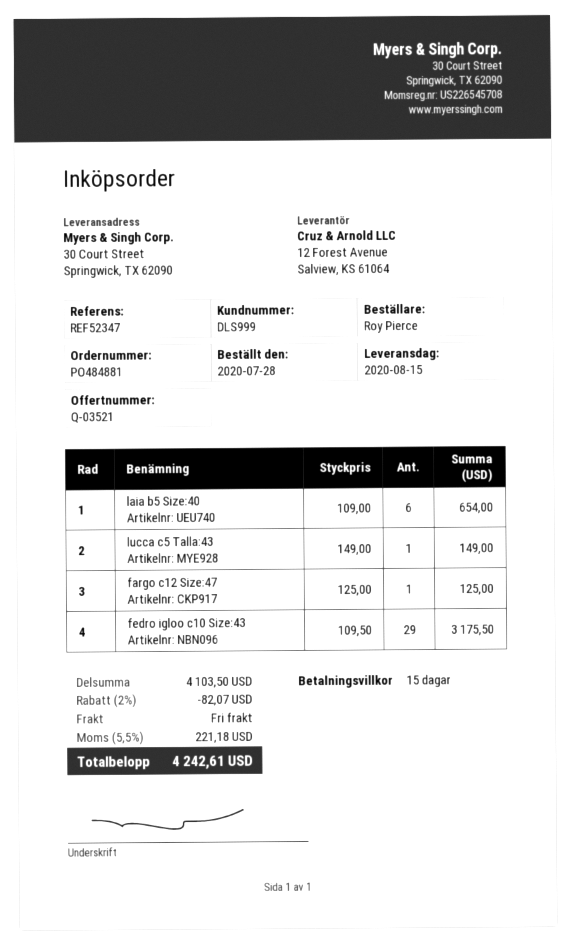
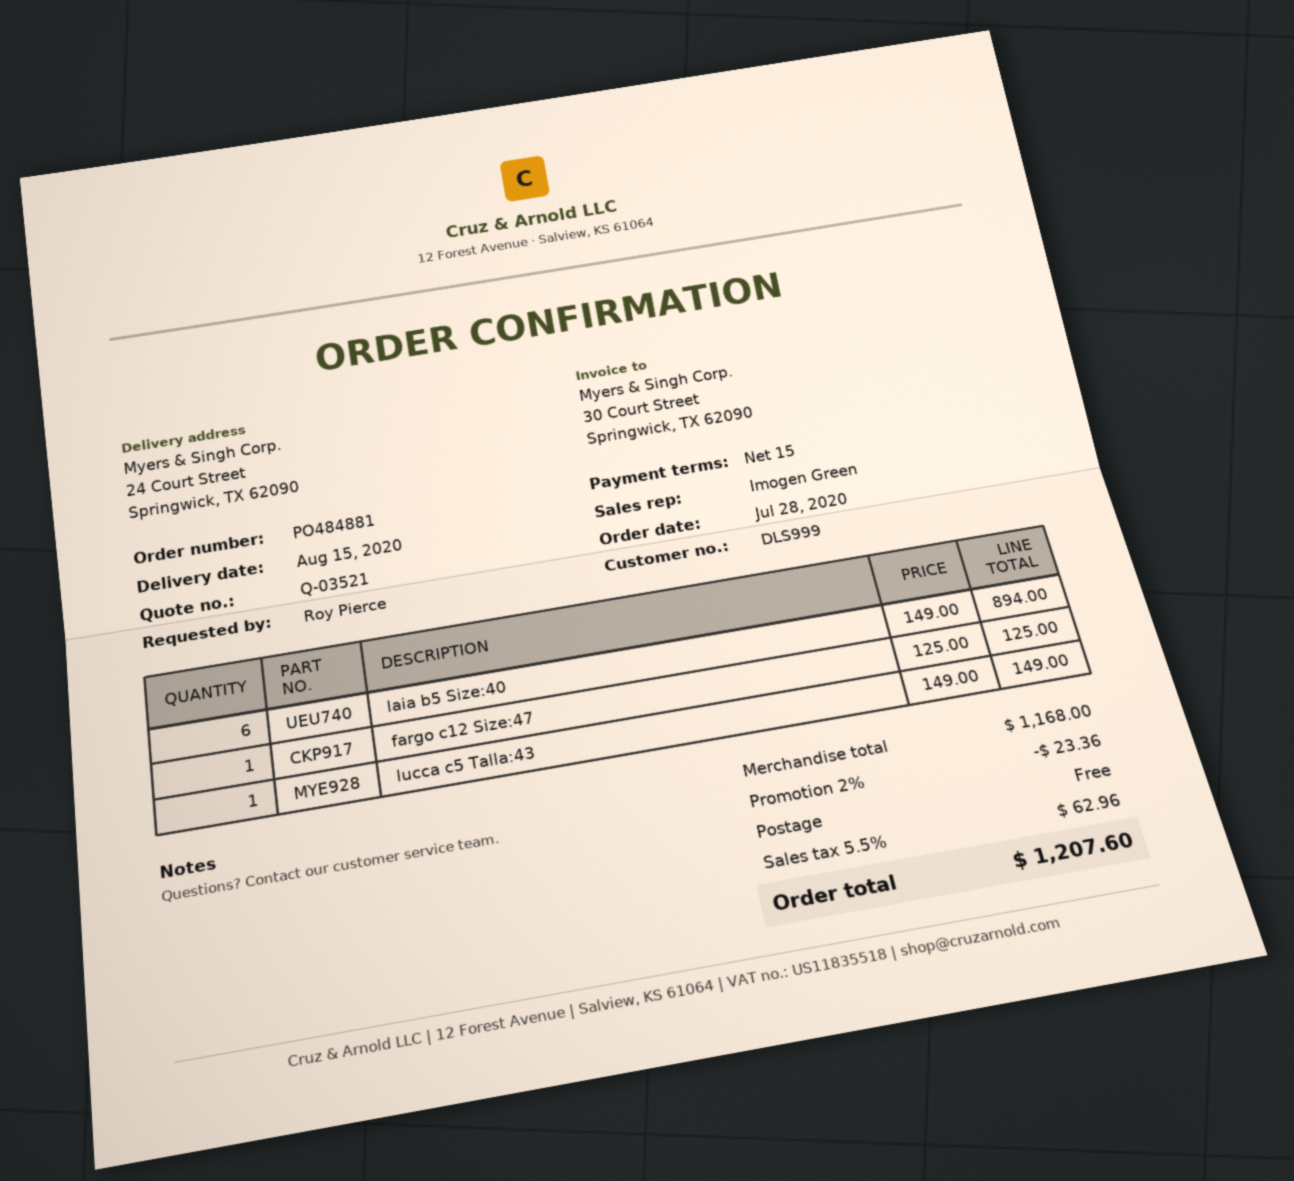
ship to: 30 Court Street, Springwick, TX 62090 -> 24 Court Street, Springwick, TX 62090
laia b5 Size:40: 6 x 109.00 = 654.00 -> 6 x 149.00 = 894.00
fedro igloo c10 Size:43: 29 x 109.50 = 3175.50 -> none
subtotal: 4103.50 -> 1168.00
discount: 2% = 82.07 -> 2% = 23.36
tax: 5.5% = 221.18 -> 5.5% = 62.96
total: 4242.61 -> 1207.60

